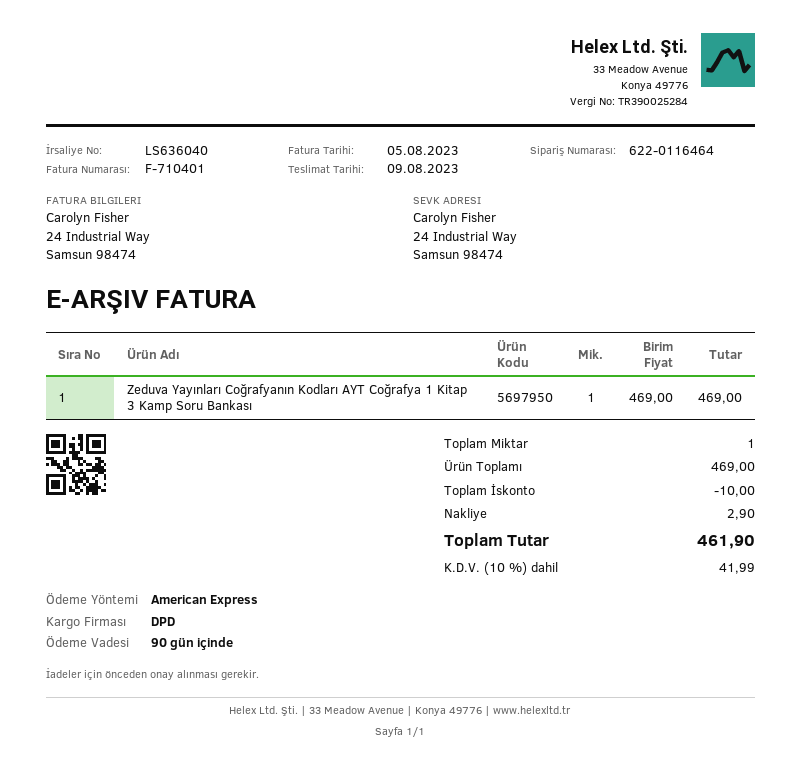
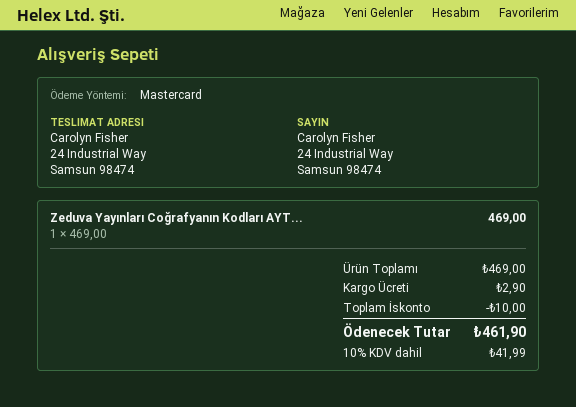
payment method: American Express -> Mastercard

